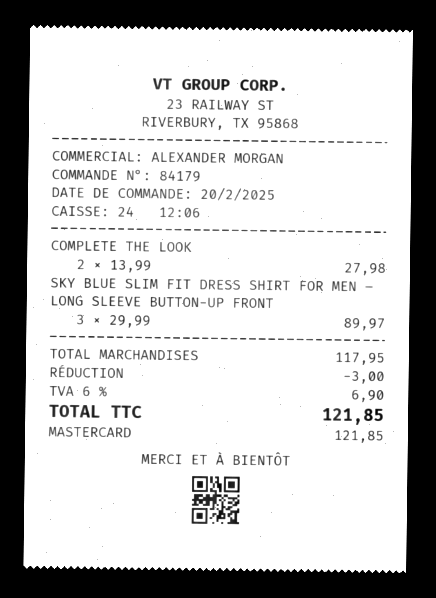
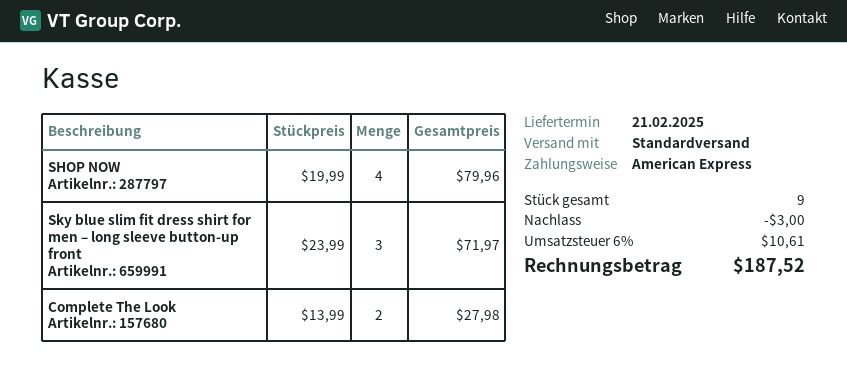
payment method: Mastercard -> American Express
SKY BLUE SLIM FIT DRESS SHIRT FOR MEN – LONG SLEEVE BUTTON-UP FRONT: 3 x 29.99 = 89.97 -> 3 x 23.99 = 71.97
SHOP NOW: none -> 4 x 19.99 = 79.96
tax: 6% = 6.90 -> 6% = 10.61
total: 121.85 -> 187.52

